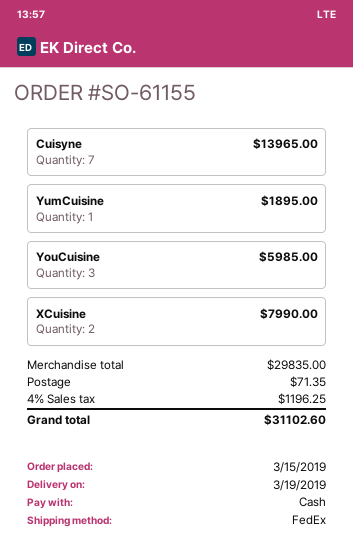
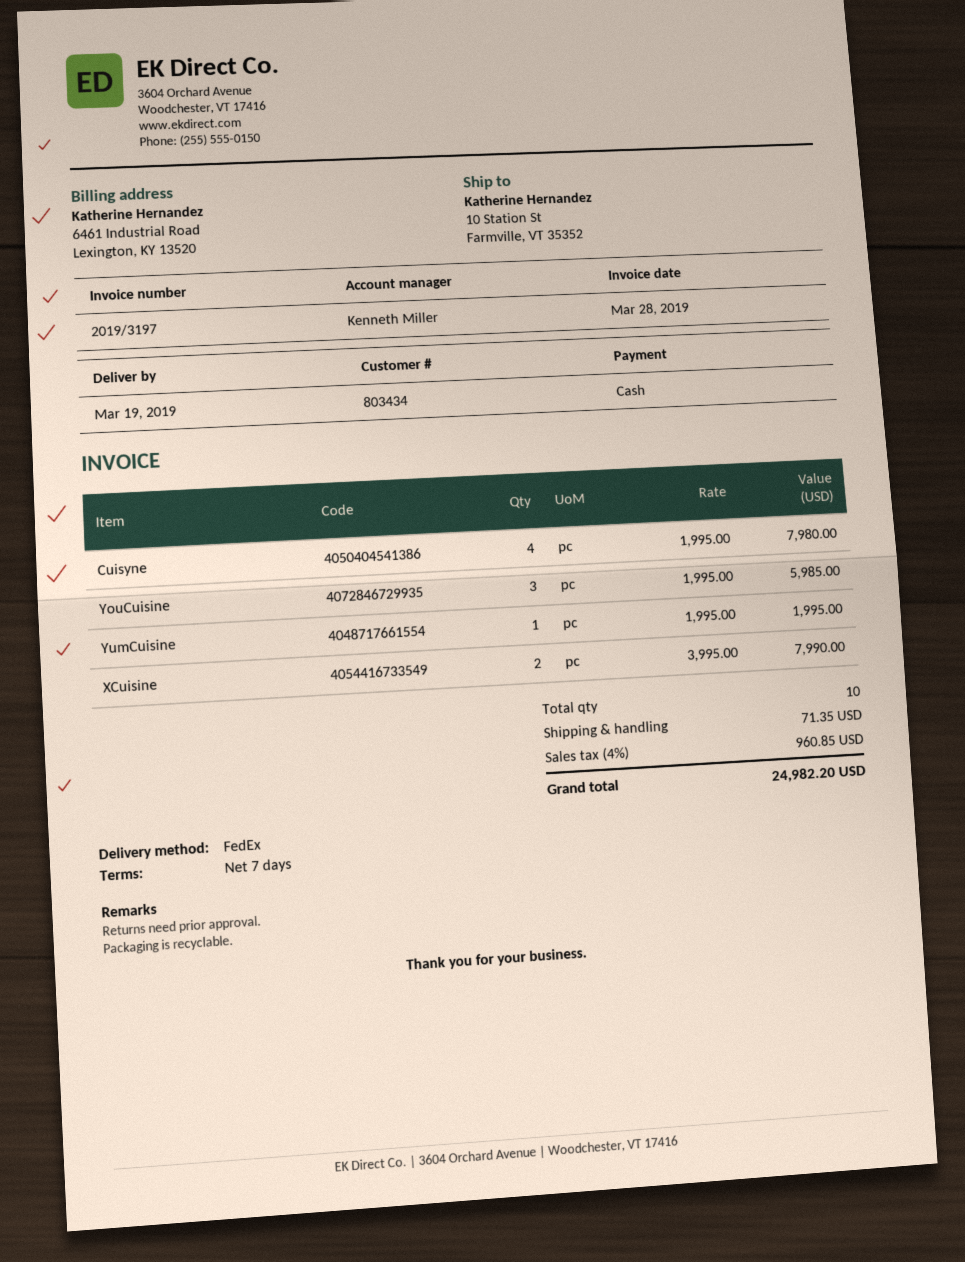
Cuisyne: 7 for 13965.00 -> 4 for 7980.00
YumCuisine: 1 for 1895.00 -> 1 for 1995.00
tax: 4% = 1196.25 -> 4% = 960.85
total: 31102.60 -> 24982.20

